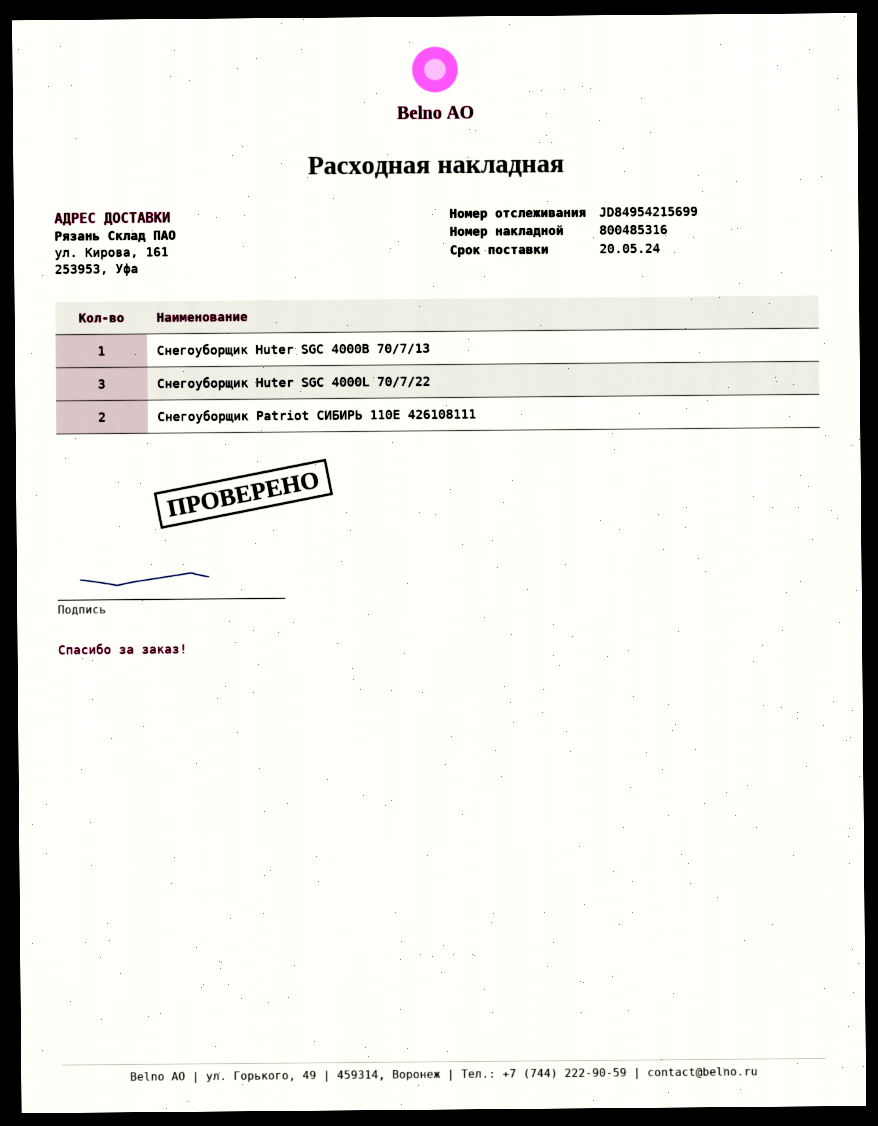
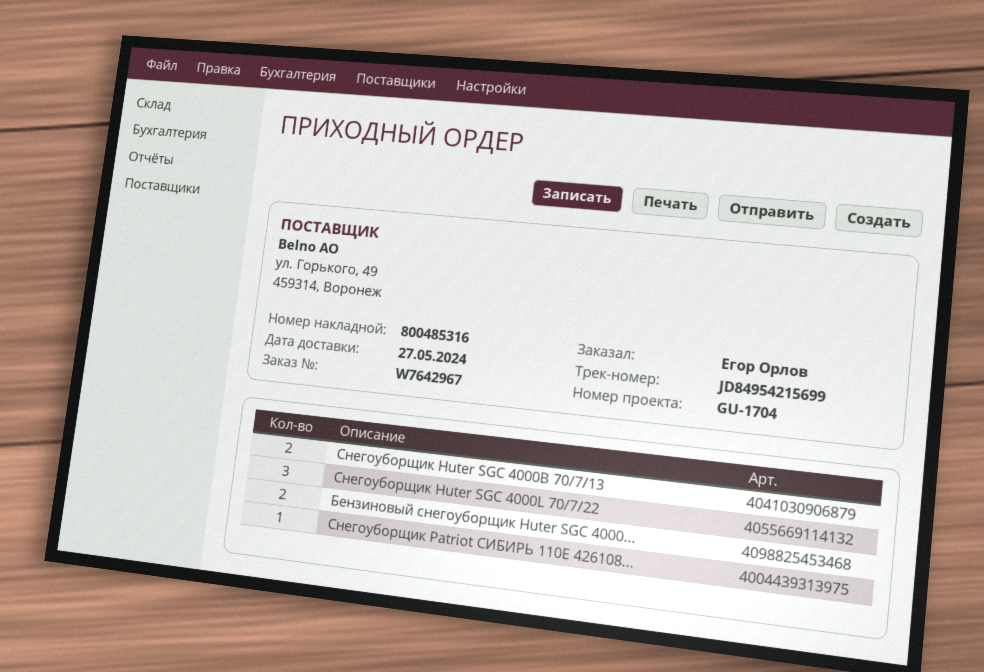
delivery date: 2024-05-20 -> 2024-05-27
Снегоуборщик Huter SGC 4000B 70/7/13: 1 -> 2
Снегоуборщик Patriot СИБИРЬ 110Е 426108111: 2 -> 1
Бензиновый снегоуборщик Huter SGC 4000...: none -> 2

